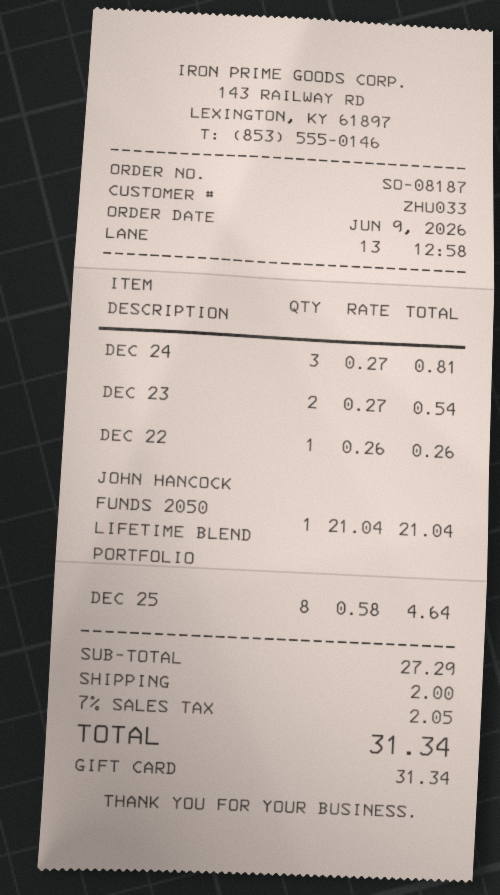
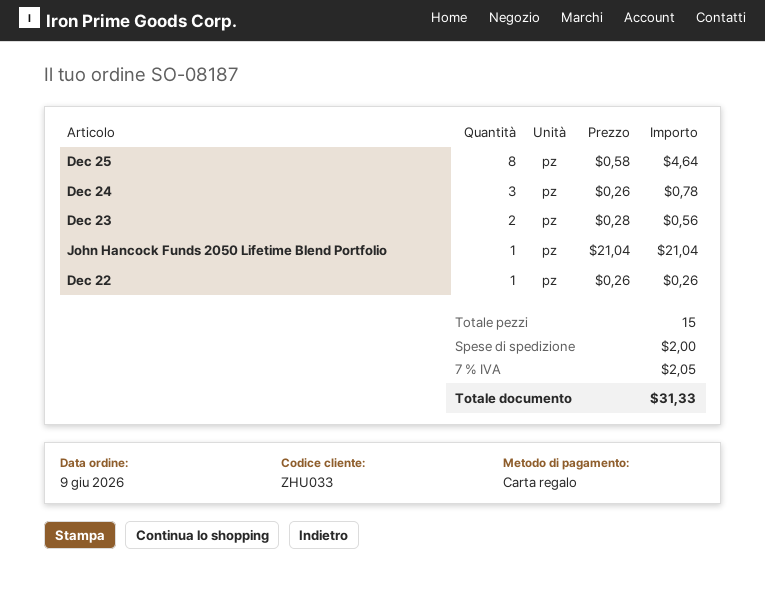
DEC 24: 3 x 0.27 = 0.81 -> 3 x 0.26 = 0.78
DEC 23: 2 x 0.27 = 0.54 -> 2 x 0.28 = 0.56
total: 31.34 -> 31.33

